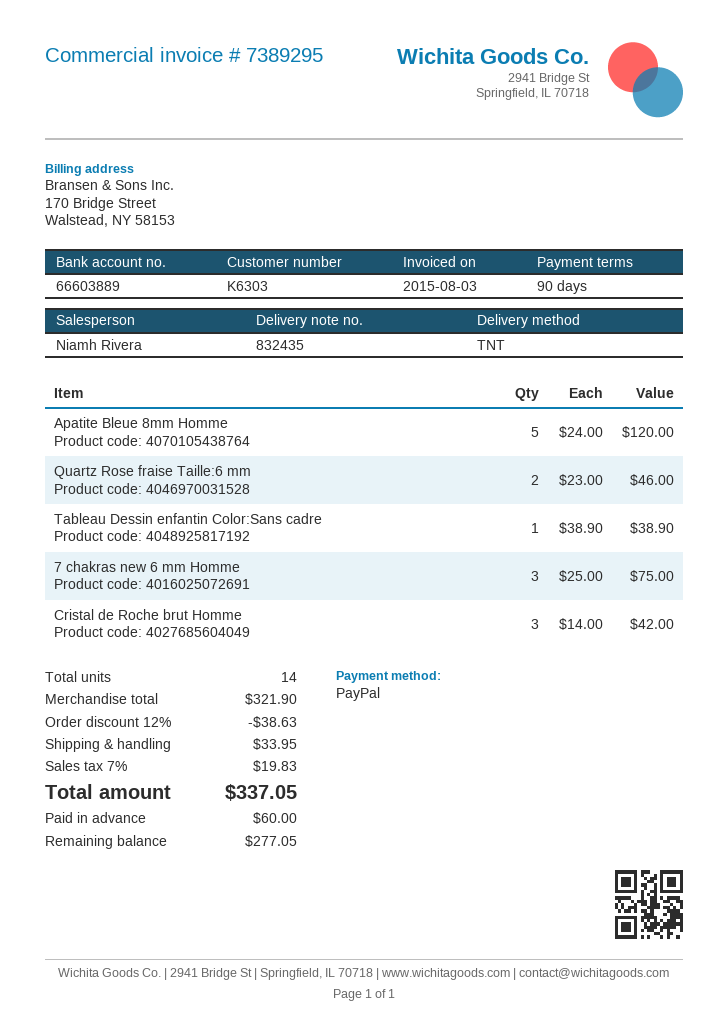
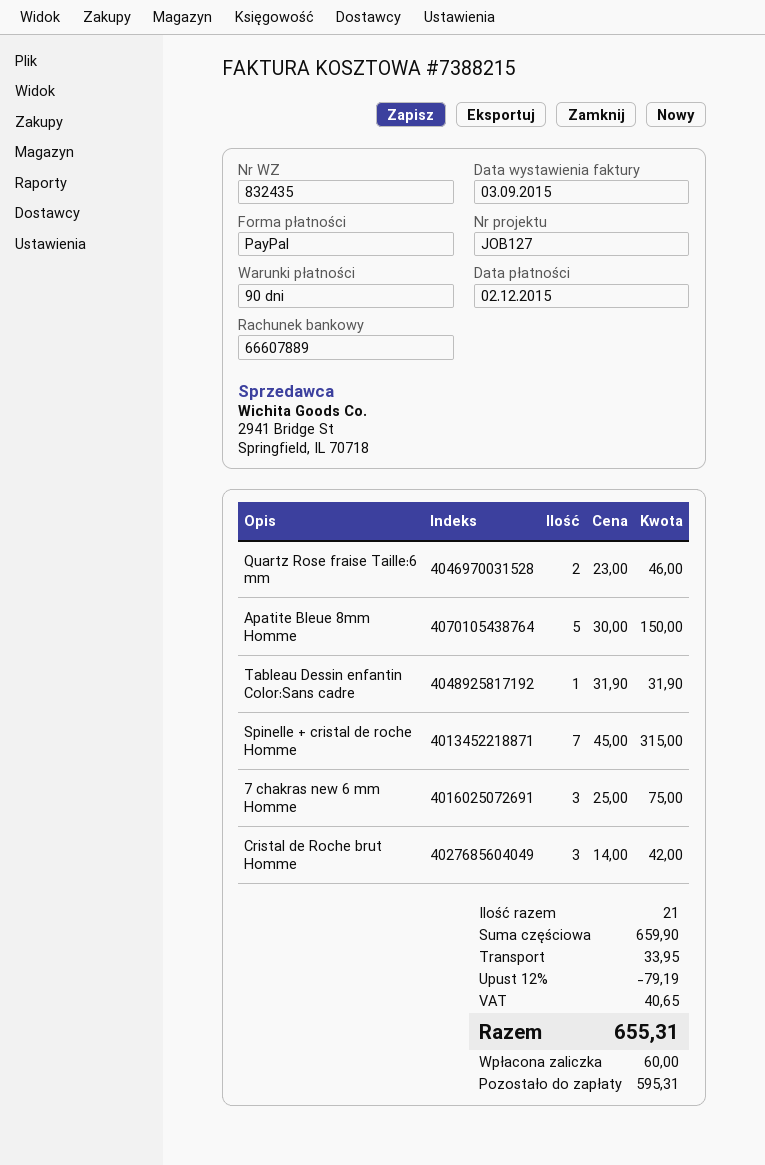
invoice number: 7389295 -> 7388215
invoice date: 2015-08-03 -> 2015-09-03
bank account: 66603889 -> 66607889
Apatite Bleue 8mm Homme: 5 x 24.00 = 120.00 -> 5 x 30.00 = 150.00
Tableau Dessin enfantin Color:Sans cadre: 1 x 38.90 = 38.90 -> 1 x 31.90 = 31.90
Spinelle + cristal de roche Homme: none -> 7 x 45.00 = 315.00
total quantity: 14 -> 21
subtotal: 321.90 -> 659.90
discount: 12% = 38.63 -> 12% = 79.19
tax: 19.83 -> 40.65
total: 337.05 -> 655.31
balance: 277.05 -> 595.31

